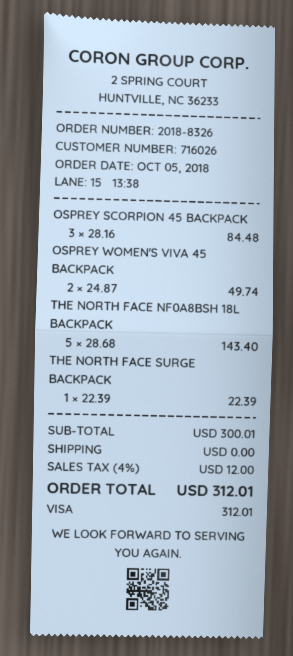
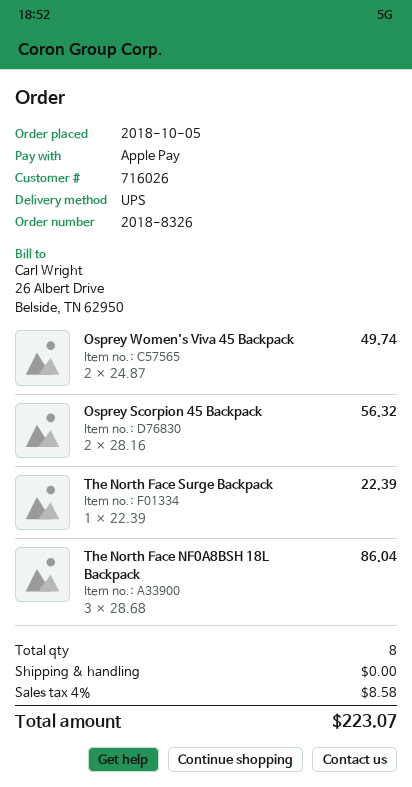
payment method: Visa -> Apple Pay
OSPREY SCORPION 45 BACKPACK: 3 x 28.16 = 84.48 -> 2 x 28.16 = 56.32
THE NORTH FACE NF0A8BSH 18L BACKPACK: 5 x 28.68 = 143.40 -> 3 x 28.68 = 86.04
tax: 4% = 12.00 -> 4% = 8.58
total: 312.01 -> 223.07

